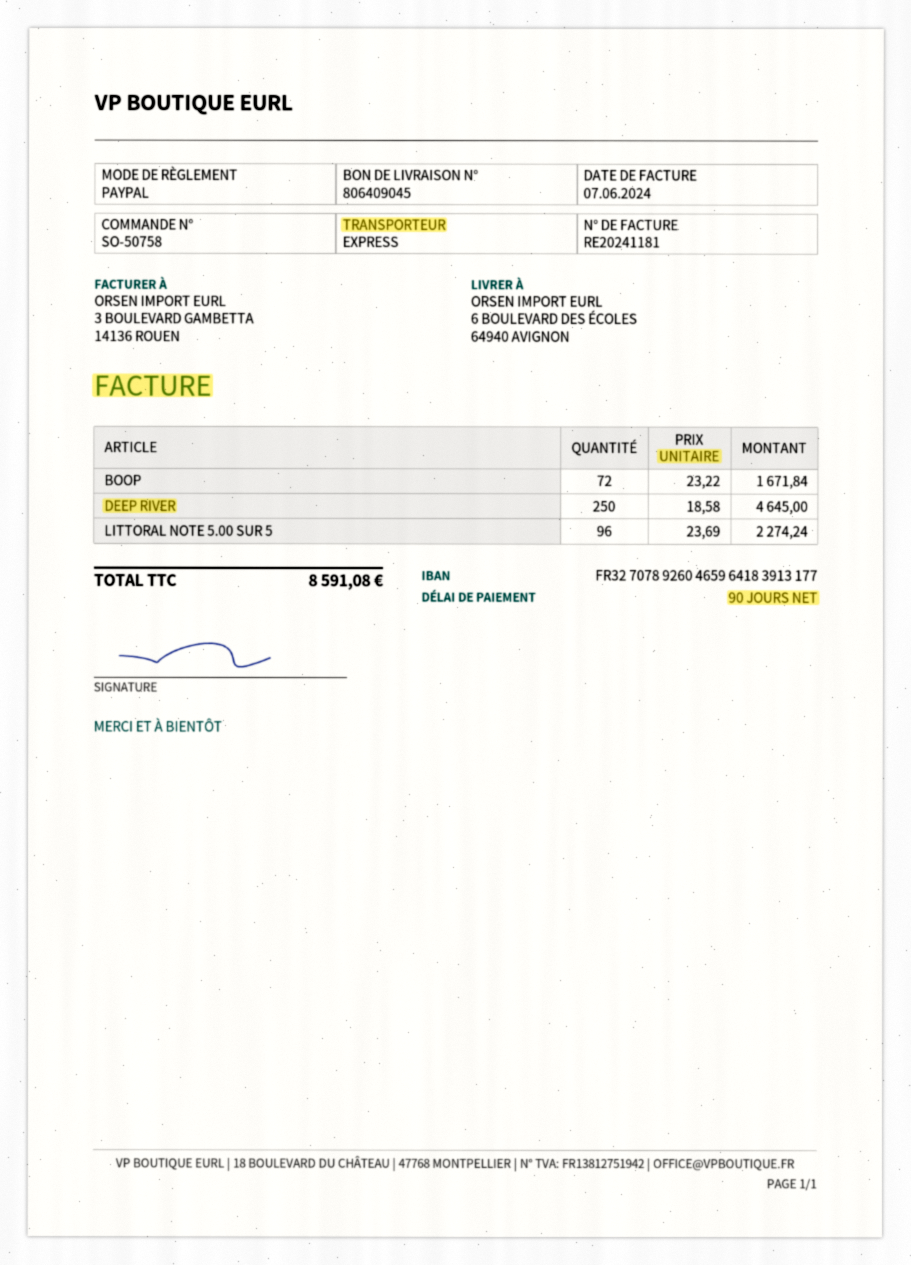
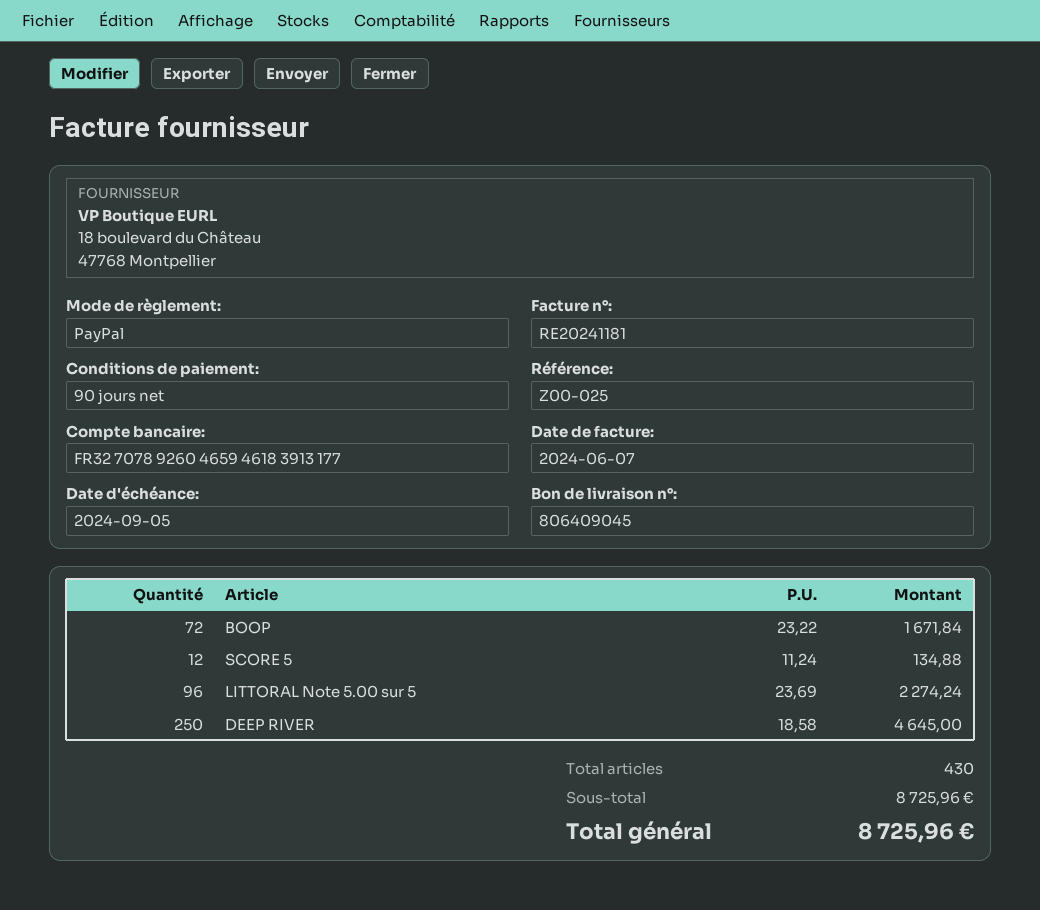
bank account: FR3270789260465964183913177 -> FR3270789260465946183913177
SCORE 5: none -> 12 x 11.24 = 134.88
total: 8591.08 -> 8725.96

